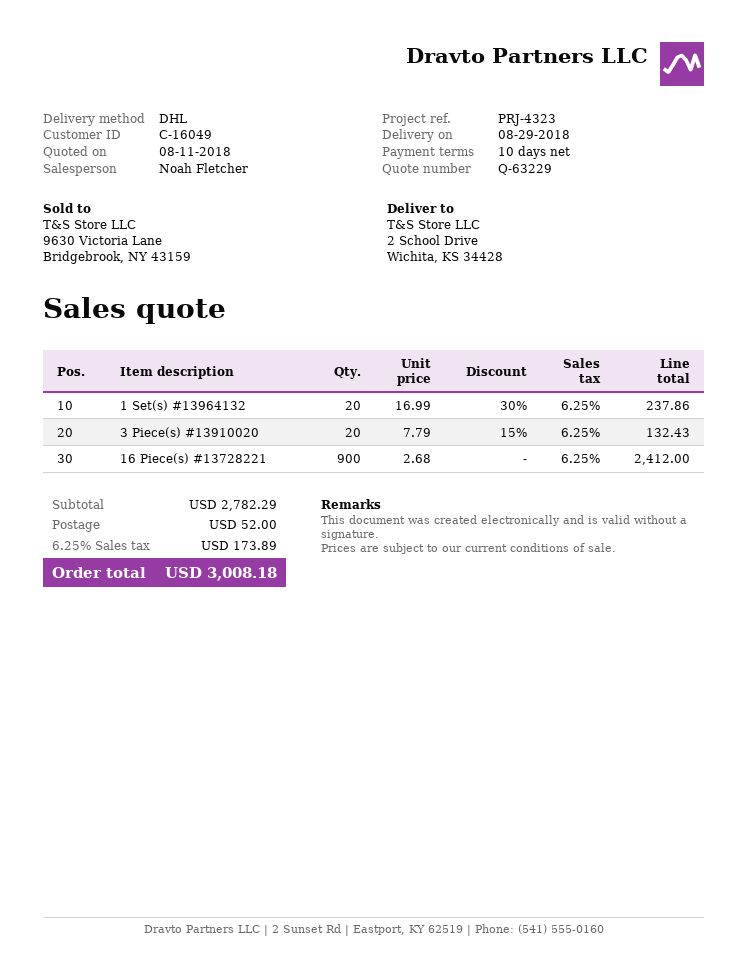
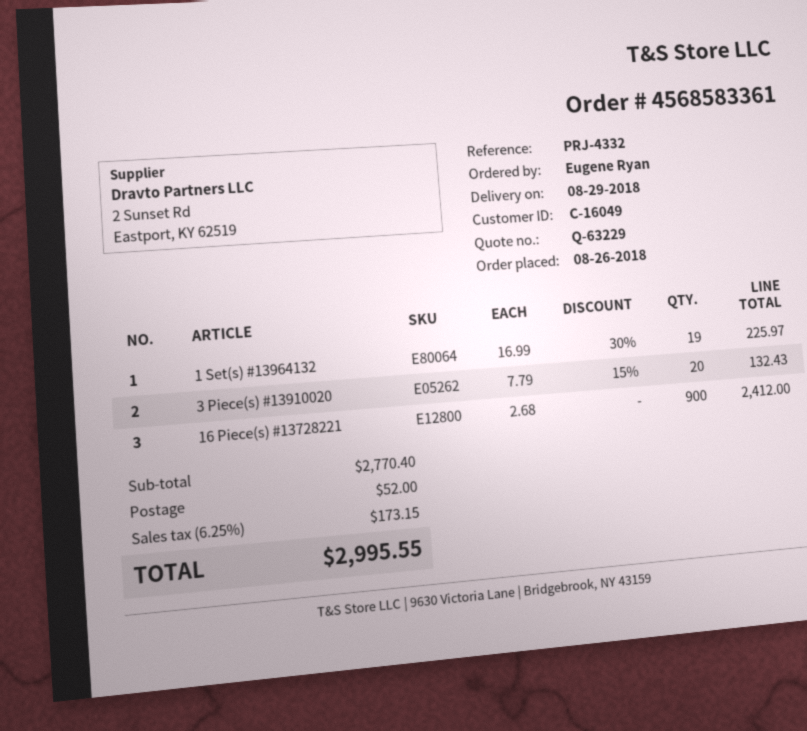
reference: PRJ-4323 -> PRJ-4332
1 Set(s) #13964132: 20 x 16.99 - 30% = 237.86 -> 19 x 16.99 - 30% = 225.97
subtotal: 2782.29 -> 2770.40
tax: 6.25% = 173.89 -> 6.25% = 173.15
total: 3008.18 -> 2995.55

